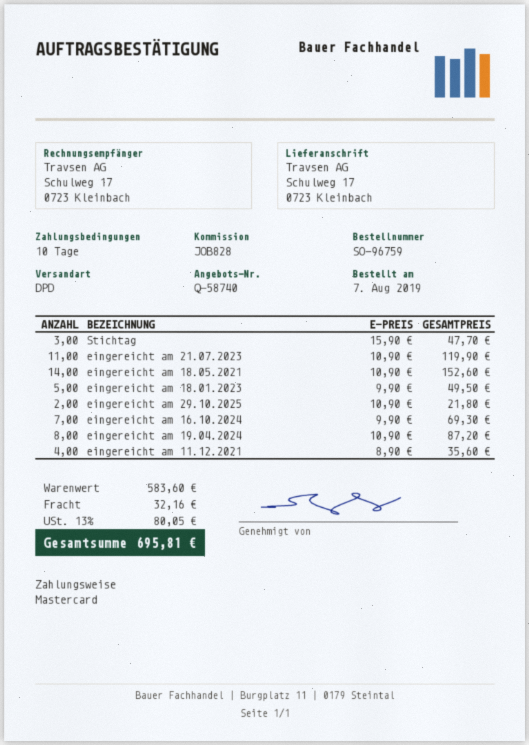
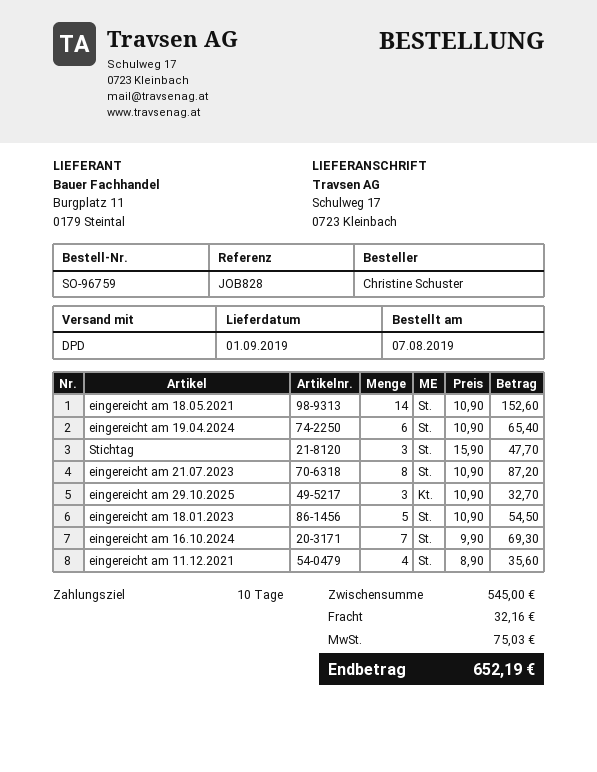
eingereicht am 21.07.2023: 11 x 10.90 = 119.90 -> 8 x 10.90 = 87.20
eingereicht am 18.01.2023: 5 x 9.90 = 49.50 -> 5 x 10.90 = 54.50
eingereicht am 29.10.2025: 2 x 10.90 = 21.80 -> 3 x 10.90 = 32.70
eingereicht am 19.04.2024: 8 x 10.90 = 87.20 -> 6 x 10.90 = 65.40
subtotal: 583.60 -> 545.00
tax: 80.05 -> 75.03
total: 695.81 -> 652.19

